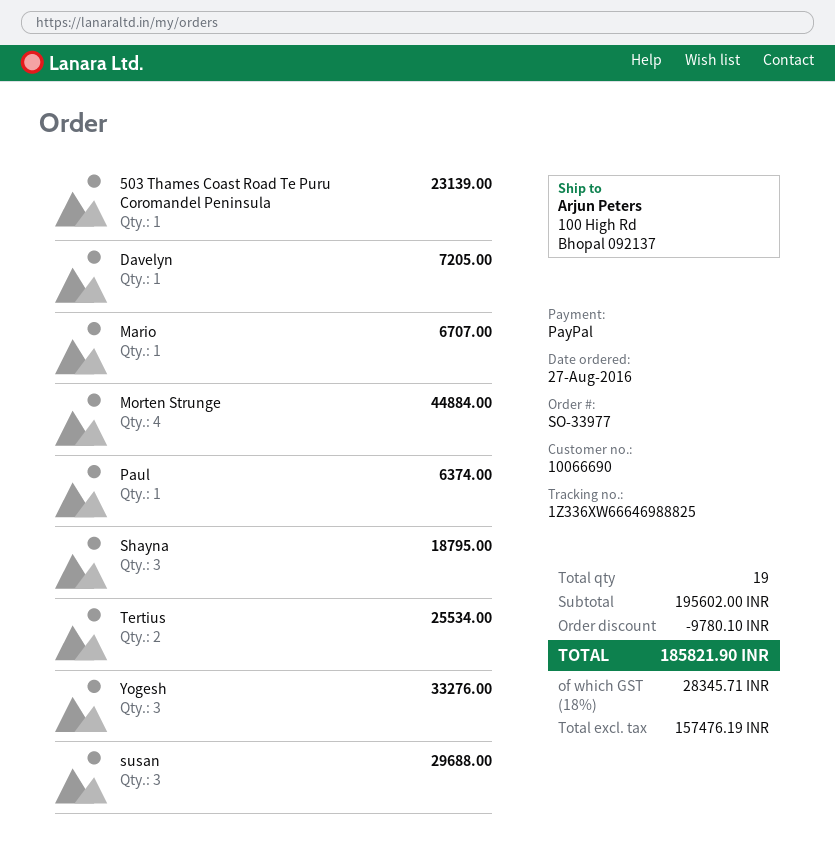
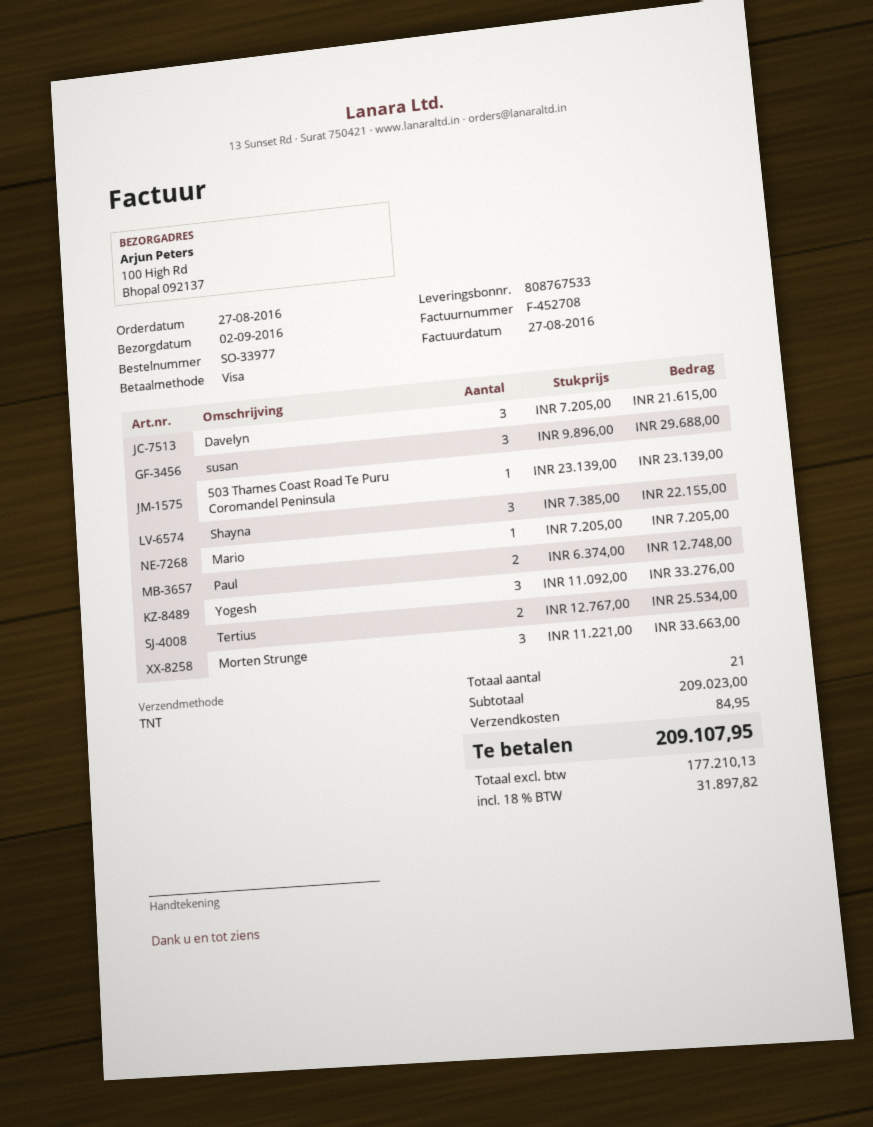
payment method: PayPal -> Visa
Davelyn: 1 for 7205.00 -> 3 for 21615.00
Mario: 1 for 6707.00 -> 1 for 7205.00
Morten Strunge: 4 for 44884.00 -> 3 for 33663.00
Paul: 1 for 6374.00 -> 2 for 12748.00
Shayna: 3 for 18795.00 -> 3 for 22155.00
total quantity: 19 -> 21
subtotal: 195602.00 -> 209023.00
discount: 9780.10 -> none
shipping: none -> 84.95
net: 157476.19 -> 177210.13
tax: 18% = 28345.71 -> 18% = 31897.82
total: 185821.90 -> 209107.95

